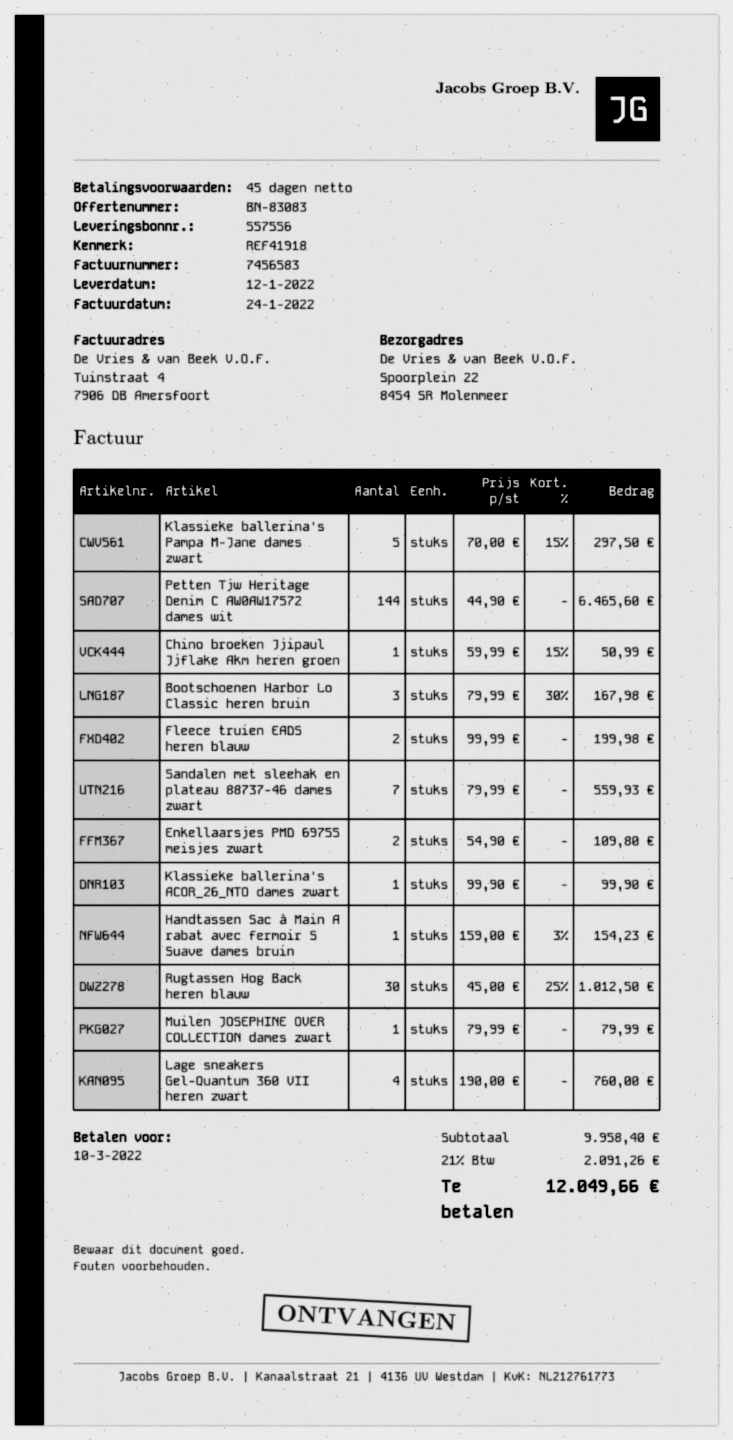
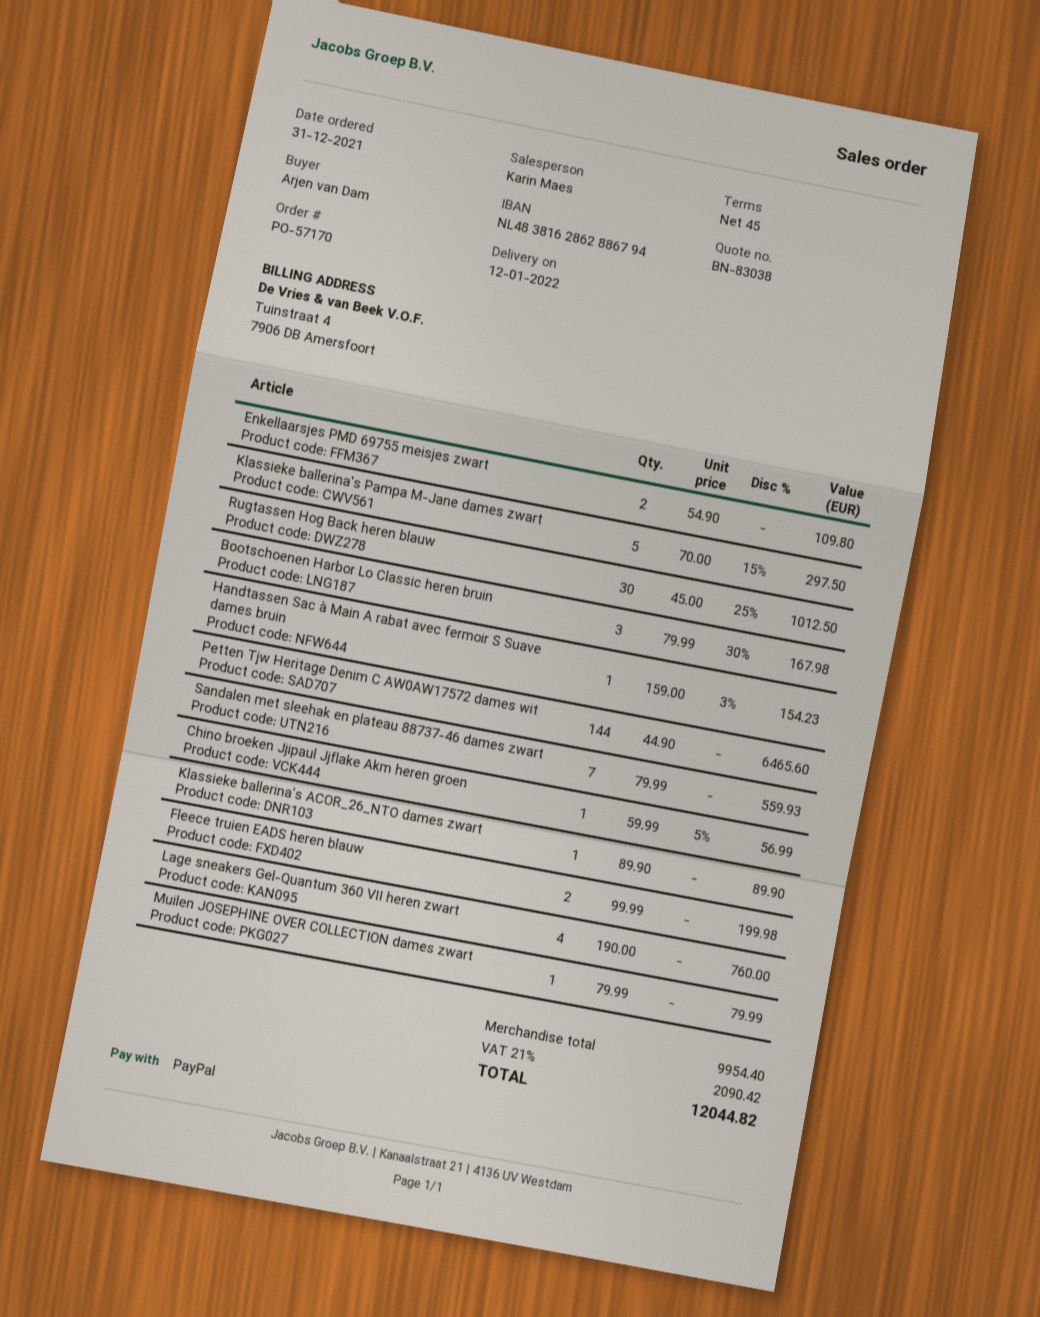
quote number: BN-83083 -> BN-83038
Chino broeken Jjipaul Jjflake Akm heren groen: 1 x 59.99 - 15% = 50.99 -> 1 x 59.99 - 5% = 56.99
Klassieke ballerina's ACOR_26_NTO dames zwart: 1 x 99.90 = 99.90 -> 1 x 89.90 = 89.90
subtotal: 9958.40 -> 9954.40
tax: 21% = 2091.26 -> 21% = 2090.42
total: 12049.66 -> 12044.82

